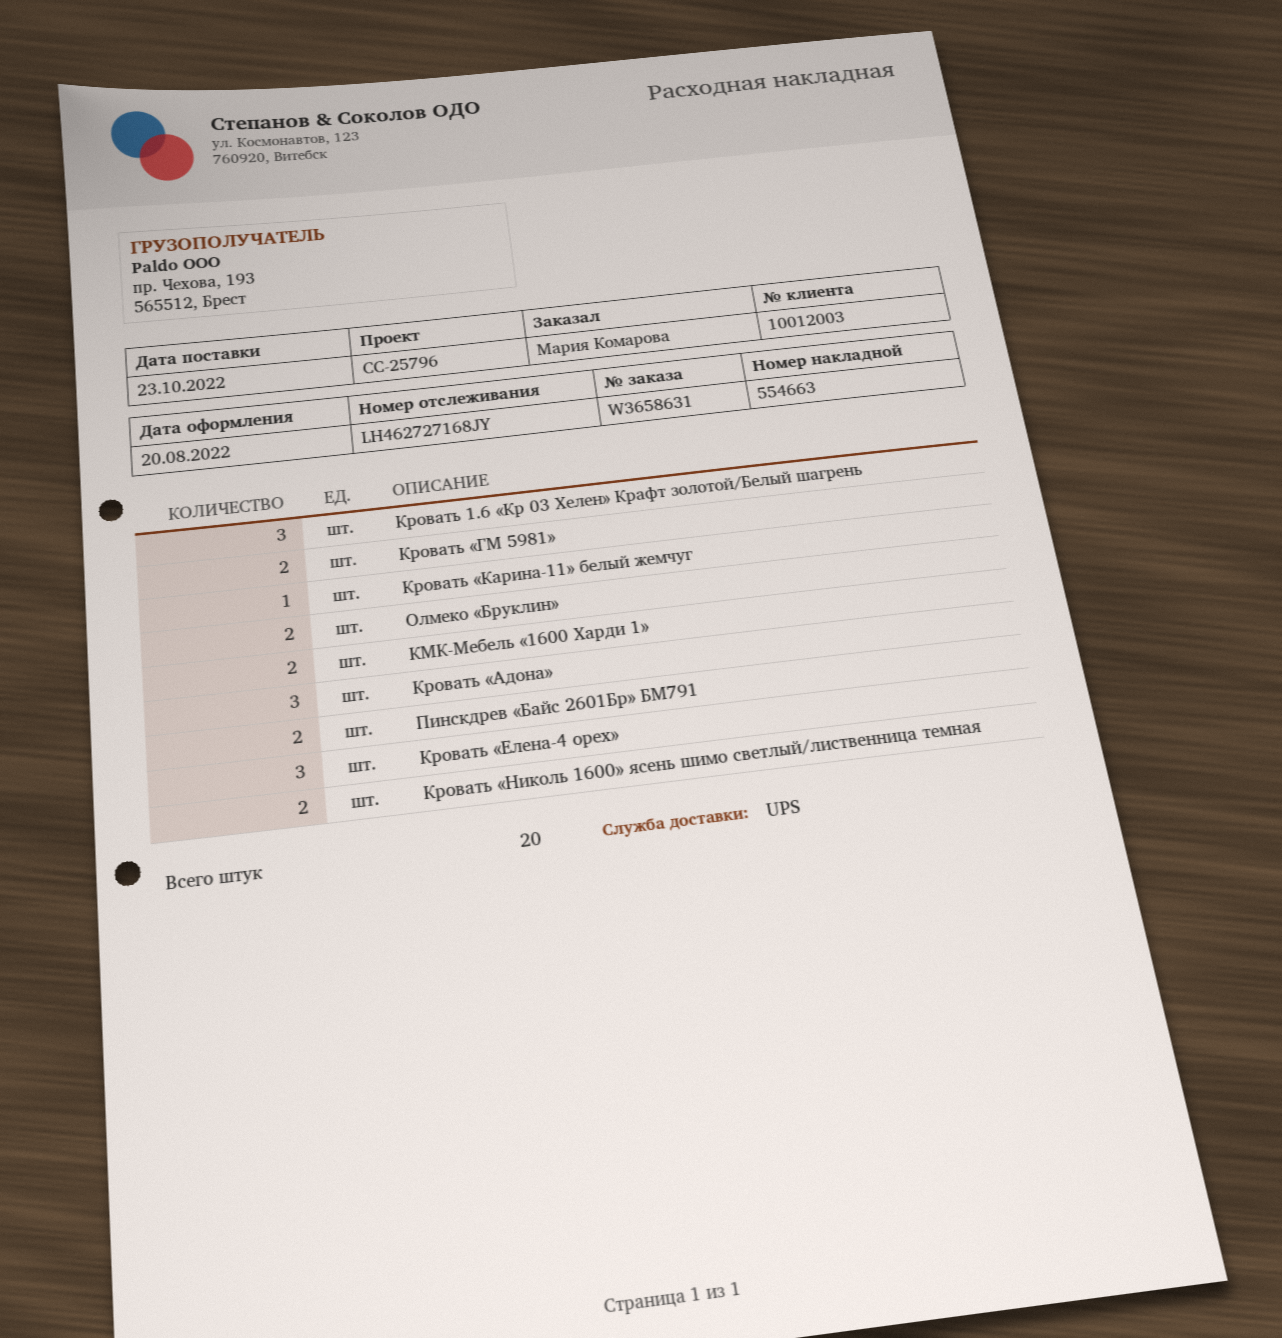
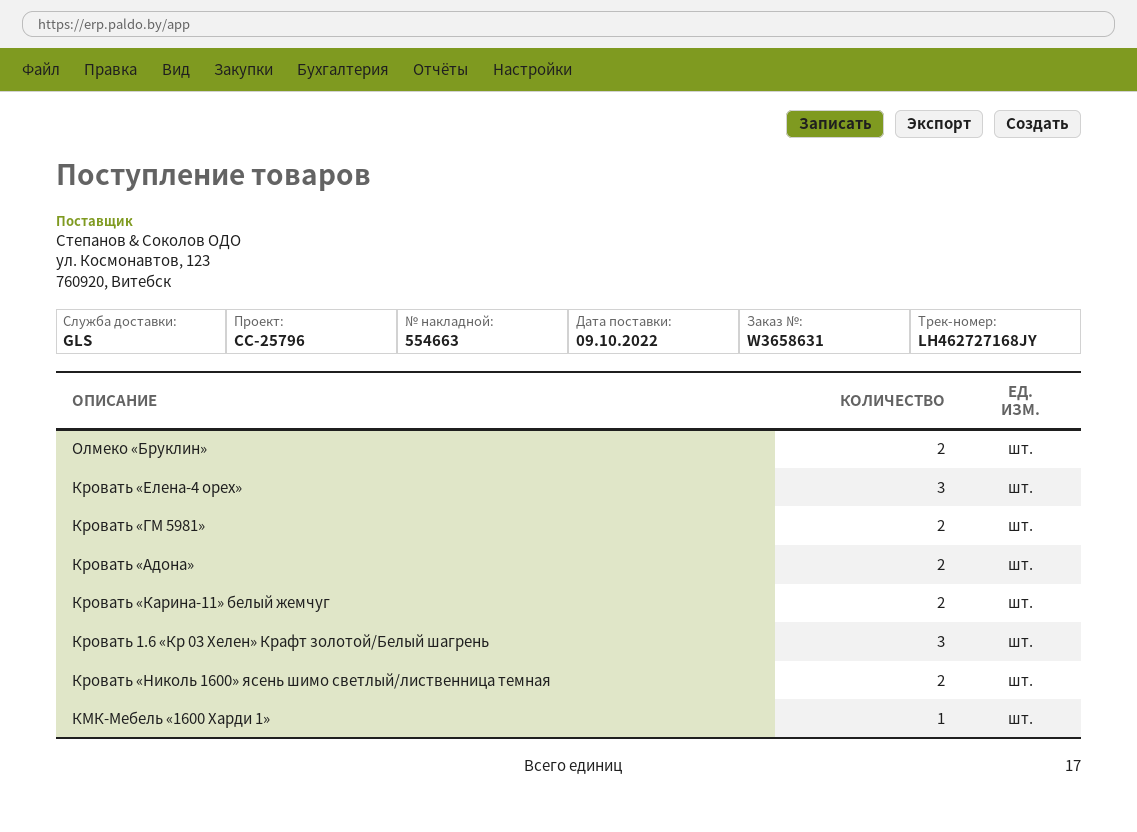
delivery date: 2022-10-23 -> 2022-10-09
shipping method: UPS -> GLS
Кровать «Карина-11» белый жемчуг: 1 -> 2
КМК-Мебель «1600 Харди 1»: 2 -> 1
Кровать «Адона»: 3 -> 2
Пинскдрев «Байс 2601Бр» БМ791: 2 -> none
total quantity: 20 -> 17

